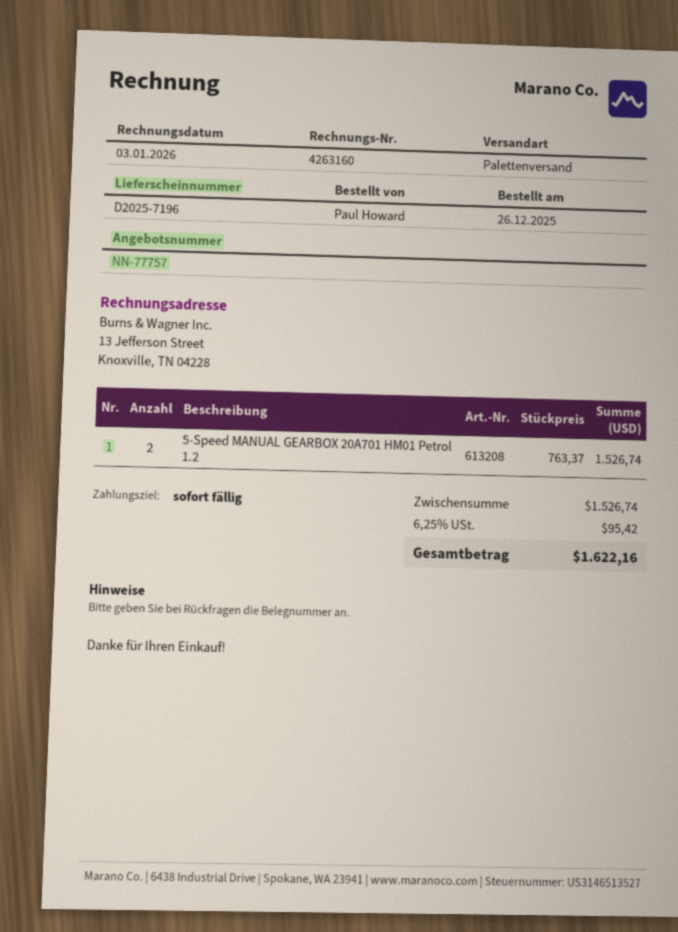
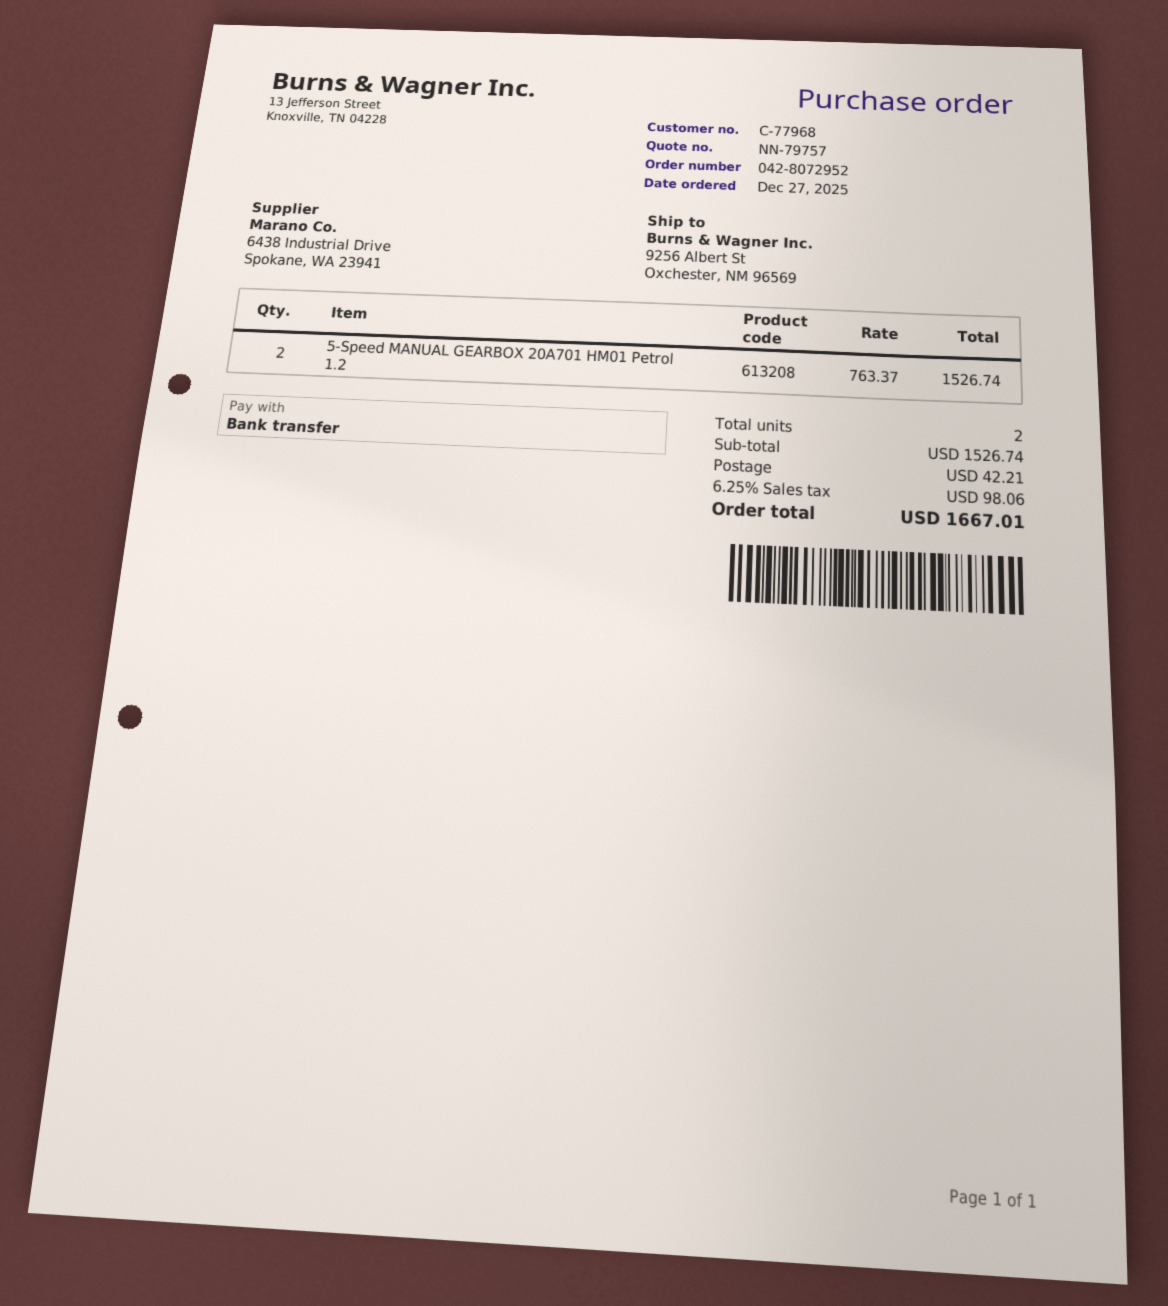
quote number: NN-77757 -> NN-79757
order date: 2025-12-26 -> 2025-12-27
shipping: none -> 42.21
tax: 6.25% = 95.42 -> 6.25% = 98.06
total: 1622.16 -> 1667.01

